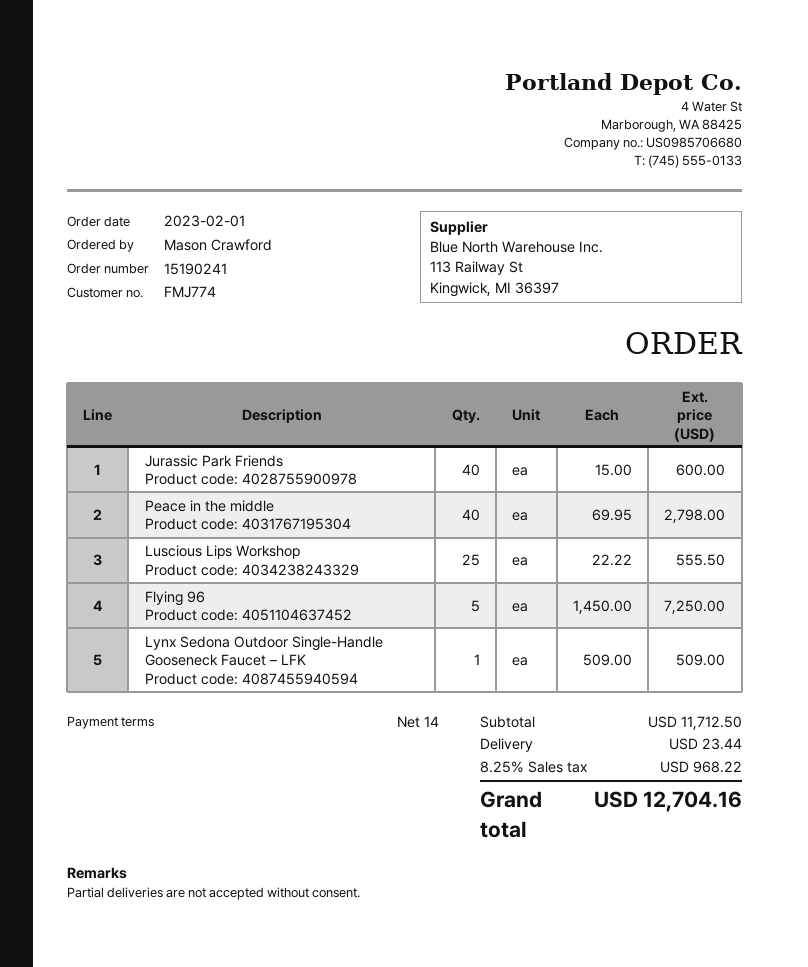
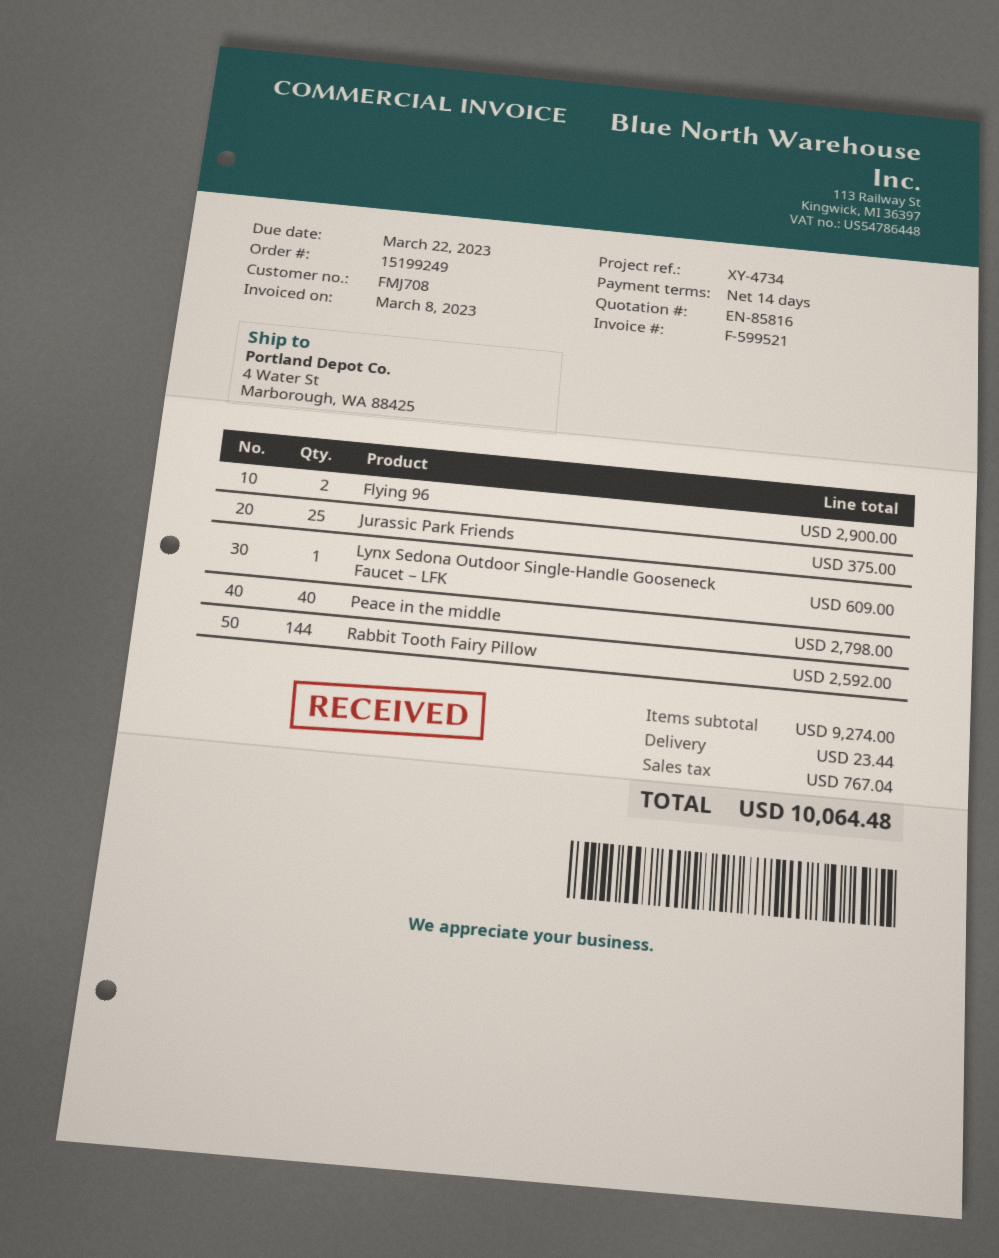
order number: 15190241 -> 15199249
customer number: FMJ774 -> FMJ708
Jurassic Park Friends: 40 for 600.00 -> 25 for 375.00
Luscious Lips Workshop: 25 for 555.50 -> none
Flying 96: 5 for 7250.00 -> 2 for 2900.00
Lynx Sedona Outdoor Single-Handle Gooseneck Faucet – LFK: 1 for 509.00 -> 1 for 609.00
Rabbit Tooth Fairy Pillow: none -> 144 for 2592.00
subtotal: 11712.50 -> 9274.00
tax: 968.22 -> 767.04
total: 12704.16 -> 10064.48

